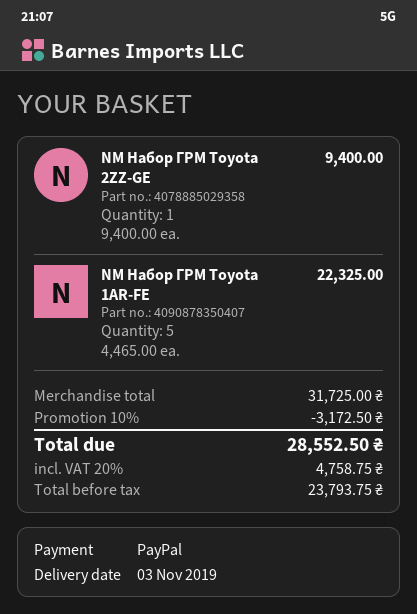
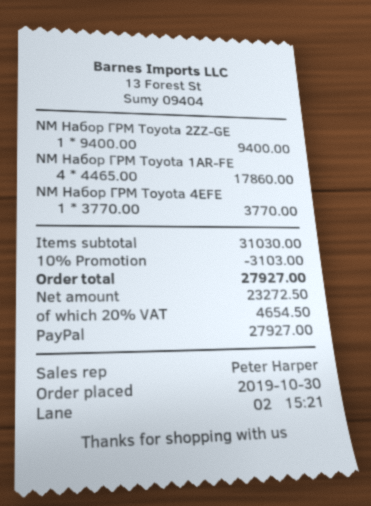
NM Набор ГРМ Toyota 1AR-FE: 5 x 4465.00 = 22325.00 -> 4 x 4465.00 = 17860.00
NM Набор ГРМ Toyota 4EFE: none -> 1 x 3770.00 = 3770.00
subtotal: 31725.00 -> 31030.00
discount: 10% = 3172.50 -> 10% = 3103.00
net: 23793.75 -> 23272.50
tax: 20% = 4758.75 -> 20% = 4654.50
total: 28552.50 -> 27927.00

